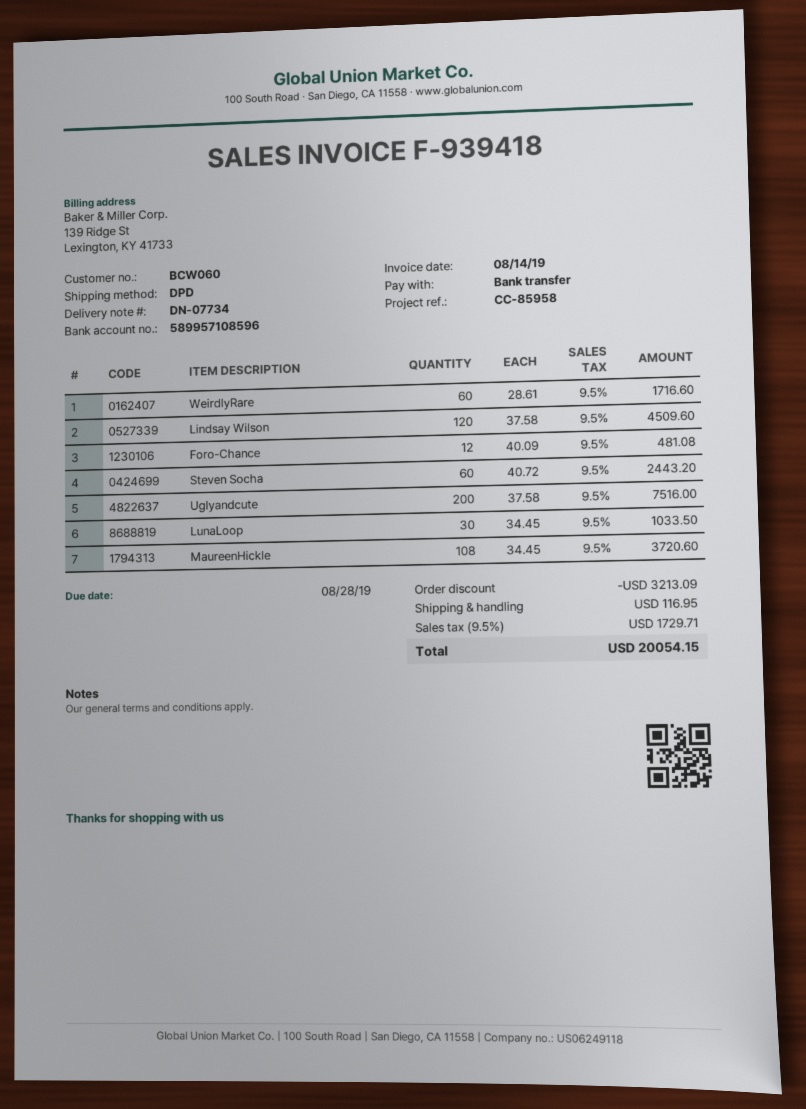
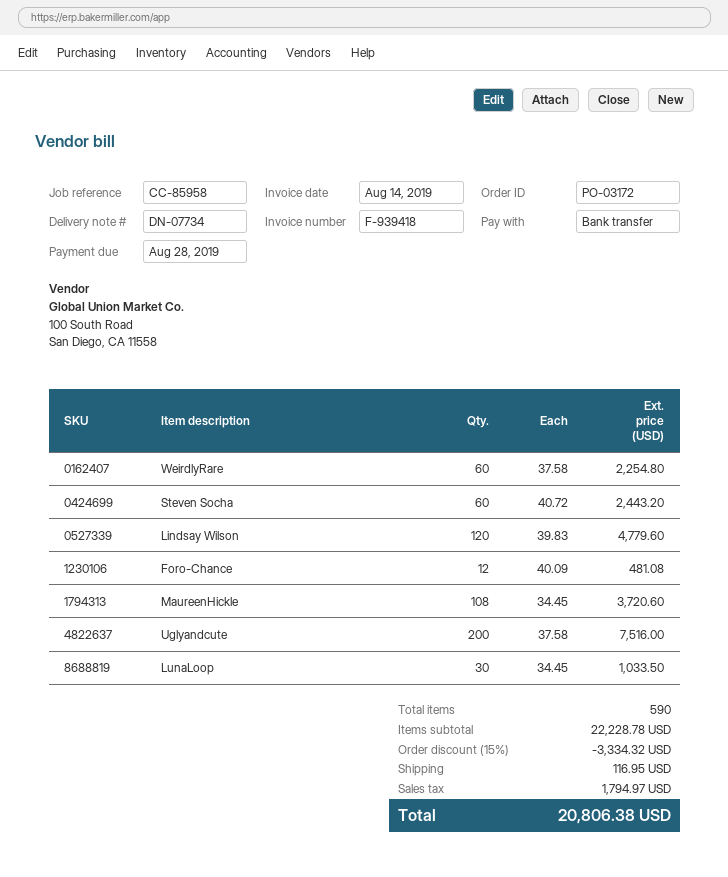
WeirdlyRare: 60 x 28.61 = 1716.60 -> 60 x 37.58 = 2254.80
Lindsay Wilson: 120 x 37.58 = 4509.60 -> 120 x 39.83 = 4779.60
discount: 3213.09 -> 3334.32
tax: 1729.71 -> 1794.97
total: 20054.15 -> 20806.38

